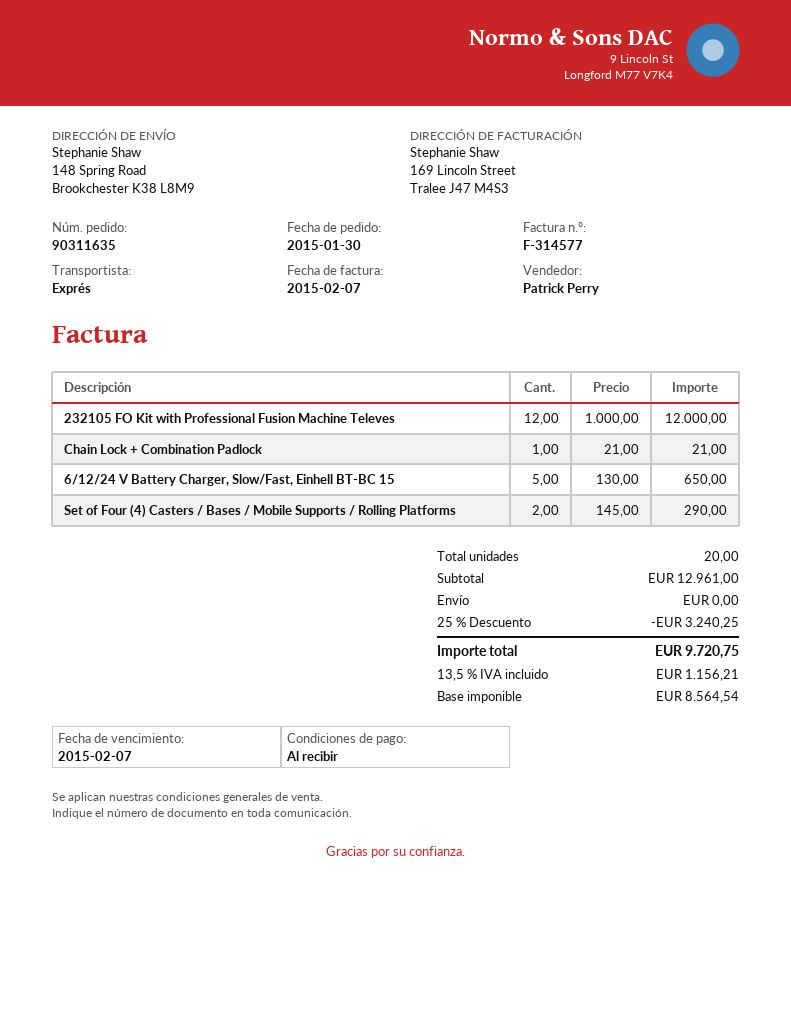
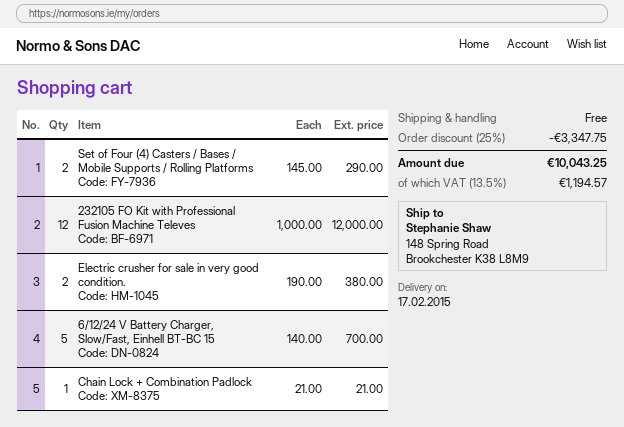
6/12/24 V Battery Charger, Slow/Fast, Einhell BT-BC 15: 5 x 130.00 = 650.00 -> 5 x 140.00 = 700.00
Electric crusher for sale in very good condition.: none -> 2 x 190.00 = 380.00
discount: 25% = 3240.25 -> 25% = 3347.75
tax: 13.5% = 1156.21 -> 13.5% = 1194.57
total: 9720.75 -> 10043.25

